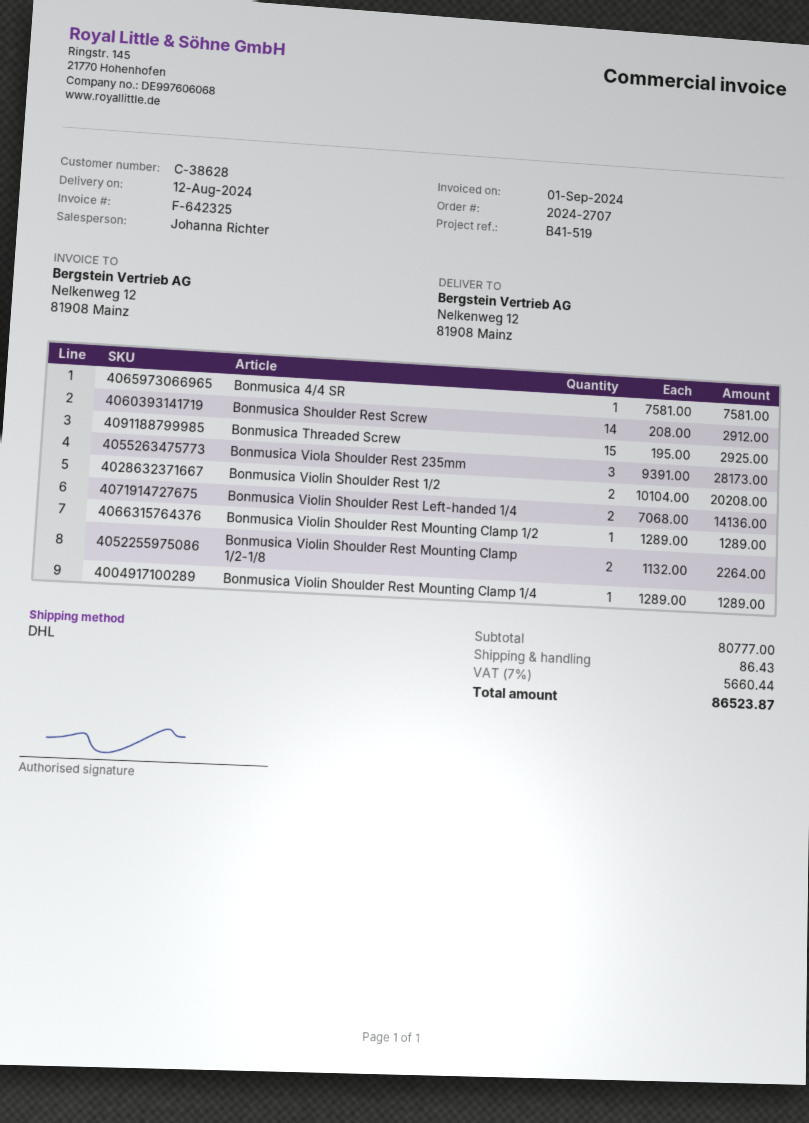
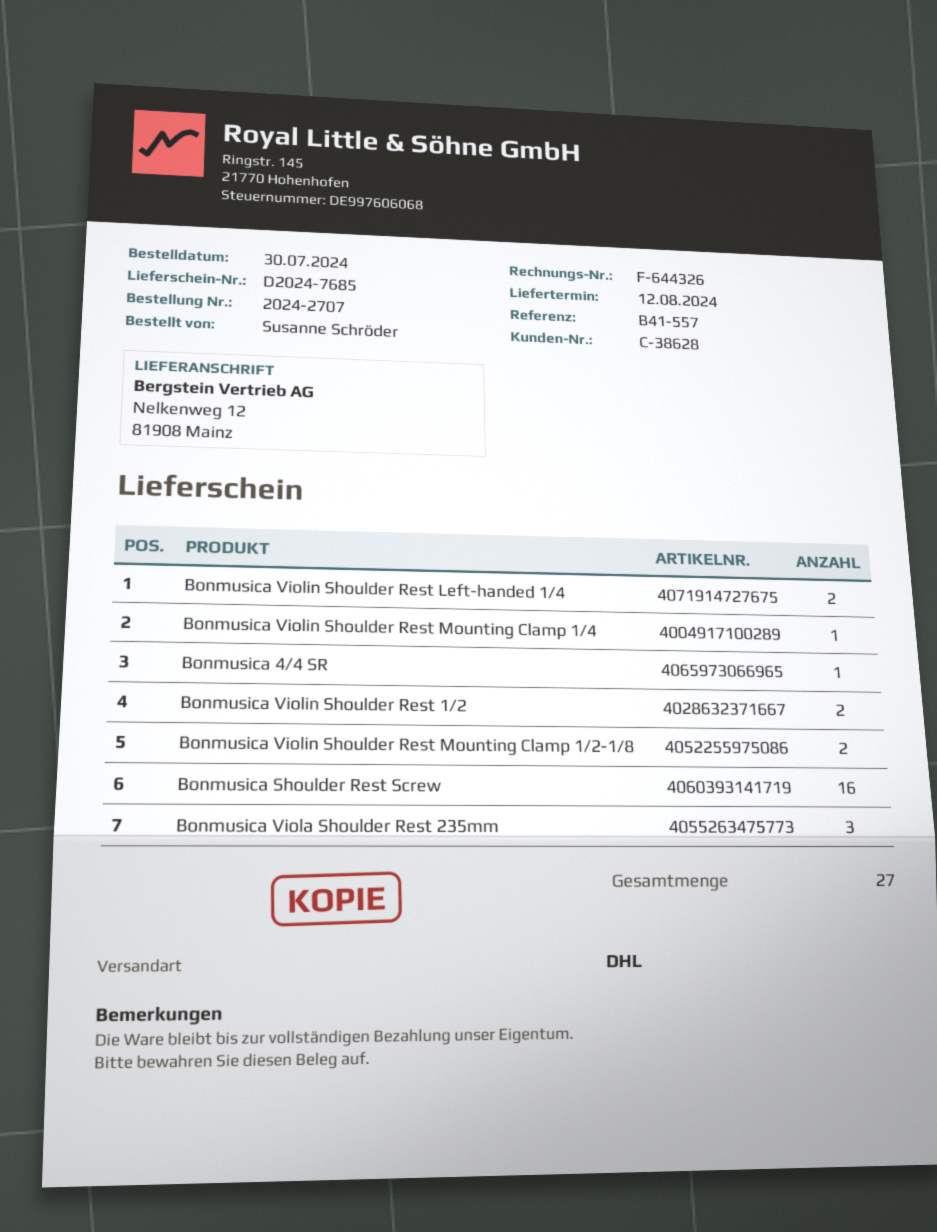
invoice number: F-642325 -> F-644326
reference: B41-519 -> B41-557
Bonmusica Shoulder Rest Screw: 14 -> 16
Bonmusica Threaded Screw: 15 -> none
Bonmusica Violin Shoulder Rest Mounting Clamp 1/2: 1 -> none

